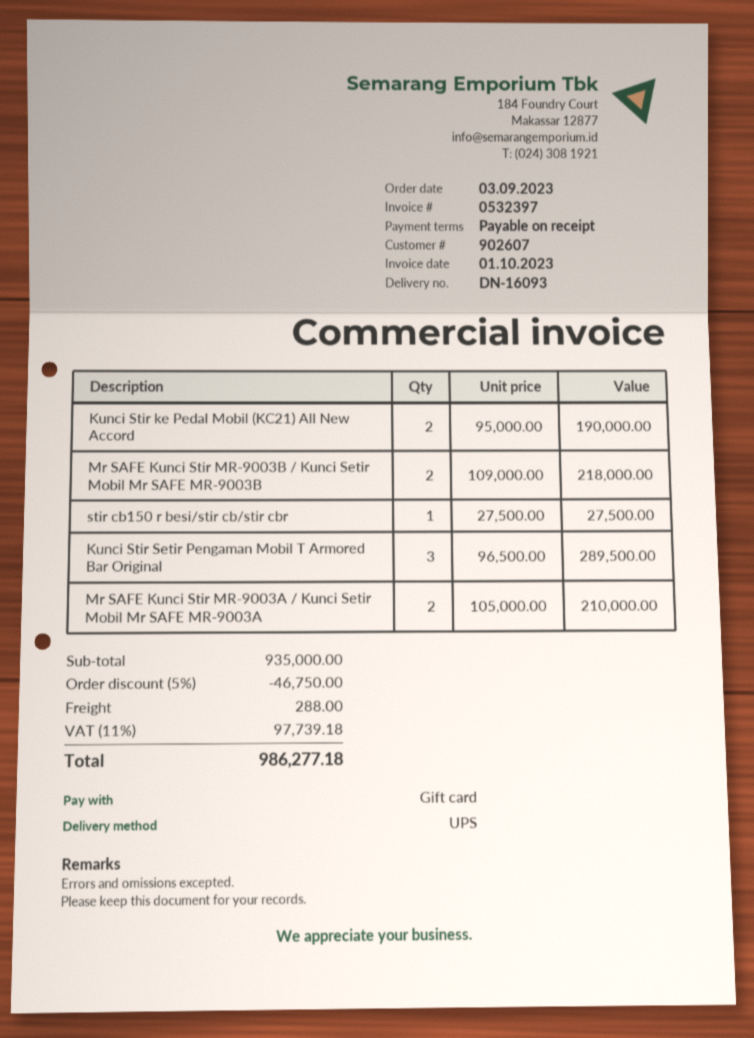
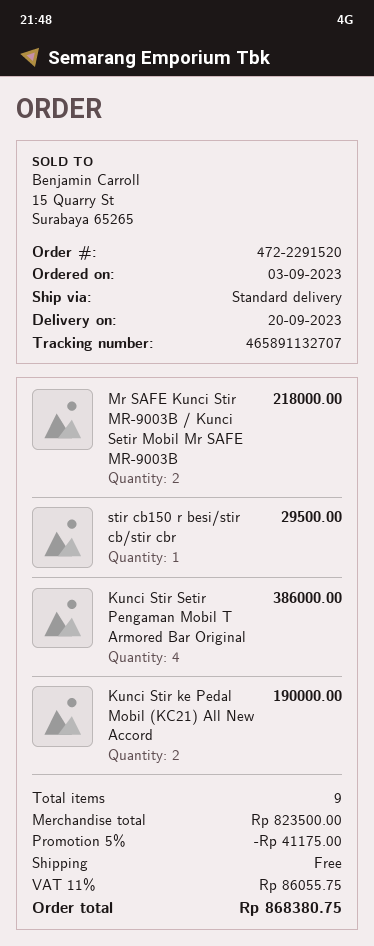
shipping method: UPS -> standard
stir cb150 r besi/stir cb/stir cbr: 1 for 27500.00 -> 1 for 29500.00
Kunci Stir Setir Pengaman Mobil T Armored Bar Original: 3 for 289500.00 -> 4 for 386000.00
Mr SAFE Kunci Stir MR-9003A / Kunci Setir Mobil Mr SAFE MR-9003A: 2 for 210000.00 -> none
subtotal: 935000.00 -> 823500.00
discount: 5% = 46750.00 -> 5% = 41175.00
shipping: 288.00 -> 0.00
tax: 11% = 97739.18 -> 11% = 86055.75
total: 986277.18 -> 868380.75

